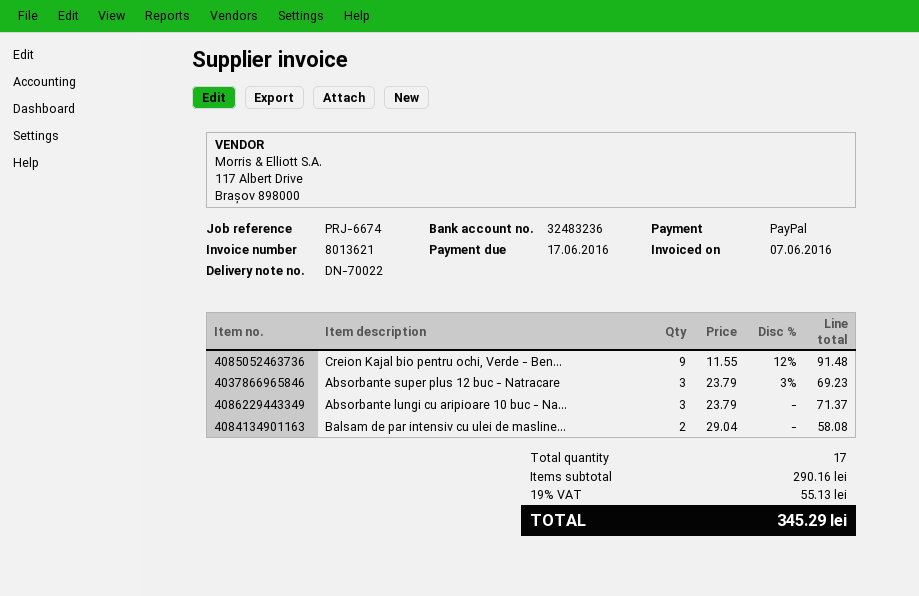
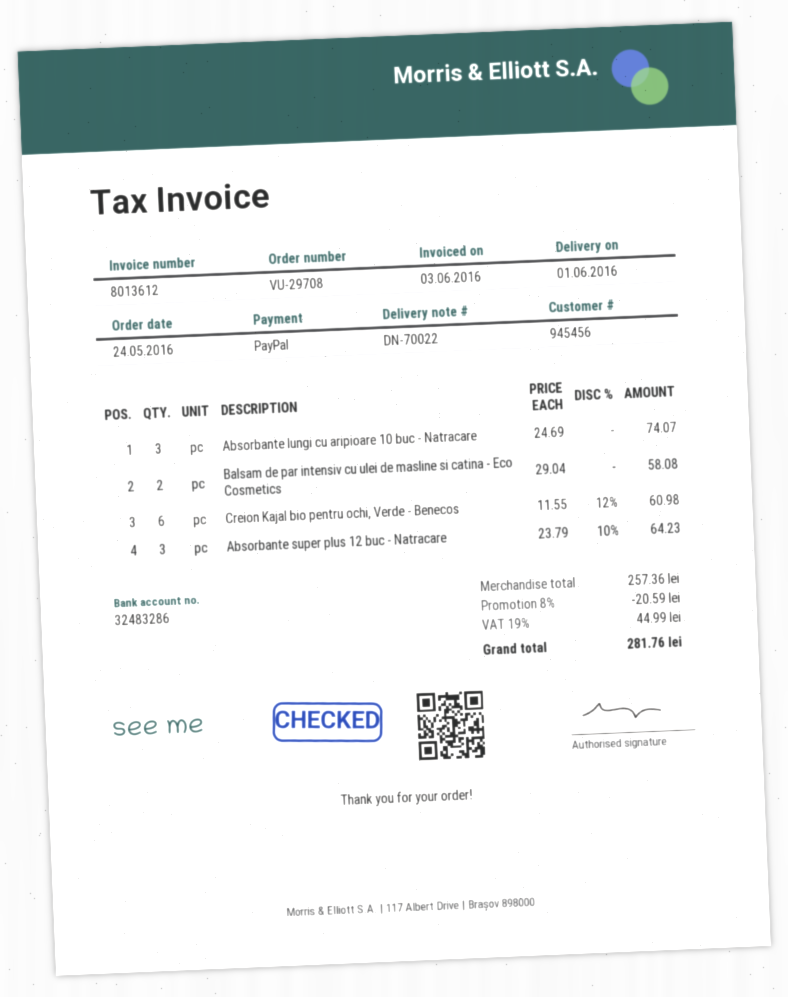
invoice number: 8013621 -> 8013612
invoice date: 2016-06-07 -> 2016-06-03
bank account: 32483236 -> 32483286
Creion Kajal bio pentru ochi, Verde - Ben...: 9 x 11.55 - 12% = 91.48 -> 6 x 11.55 - 12% = 60.98
Absorbante super plus 12 buc - Natracare: 3 x 23.79 - 3% = 69.23 -> 3 x 23.79 - 10% = 64.23
Absorbante lungi cu aripioare 10 buc - Na...: 3 x 23.79 = 71.37 -> 3 x 24.69 = 74.07
subtotal: 290.16 -> 257.36
discount: none -> 8% = 20.59
tax: 19% = 55.13 -> 19% = 44.99
total: 345.29 -> 281.76

